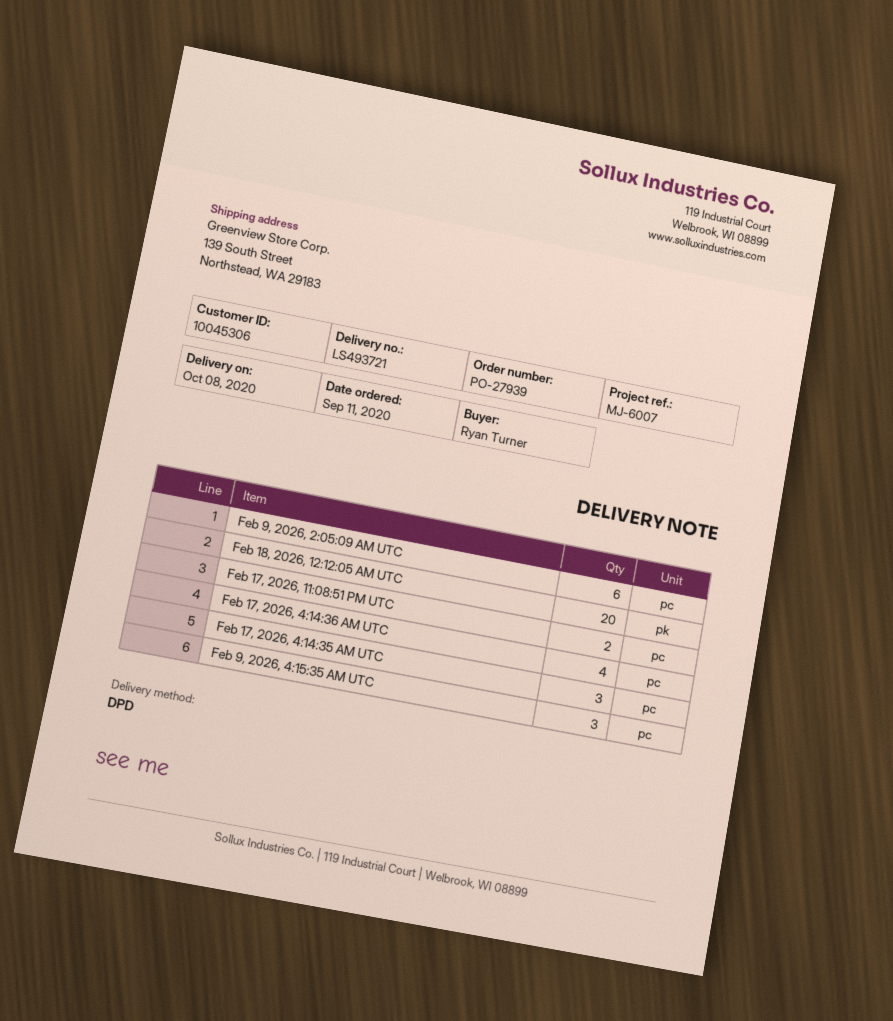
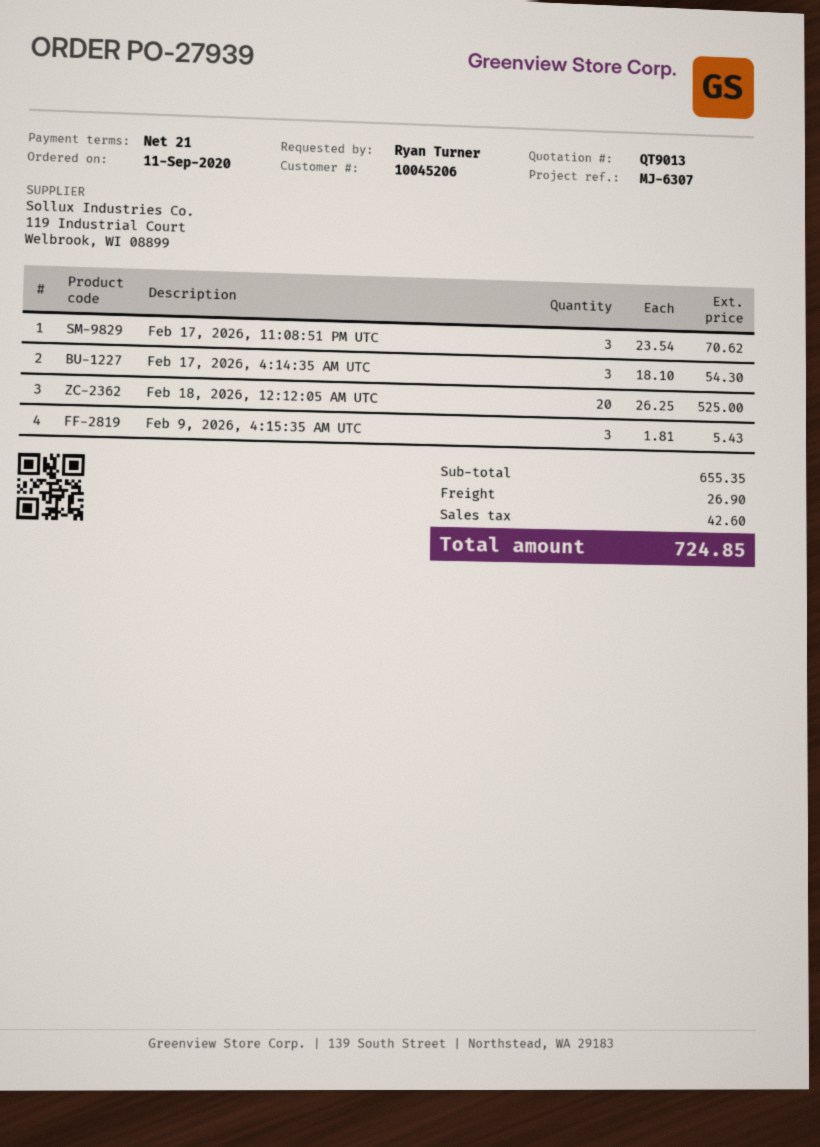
customer number: 10045306 -> 10045206
reference: MJ-6007 -> MJ-6307
Feb 9, 2026, 2:05:09 AM UTC: 6 -> none
Feb 17, 2026, 11:08:51 PM UTC: 2 -> 3
Feb 17, 2026, 4:14:36 AM UTC: 4 -> none

